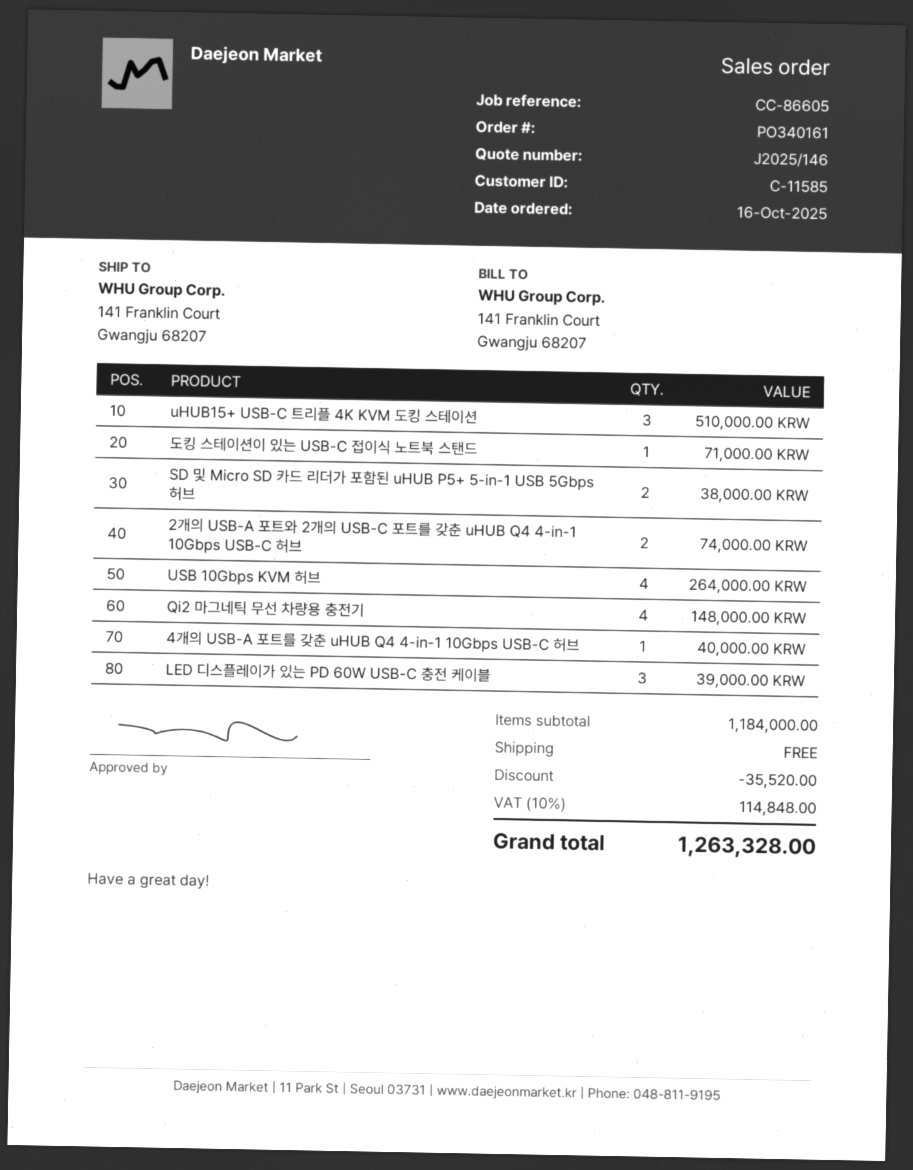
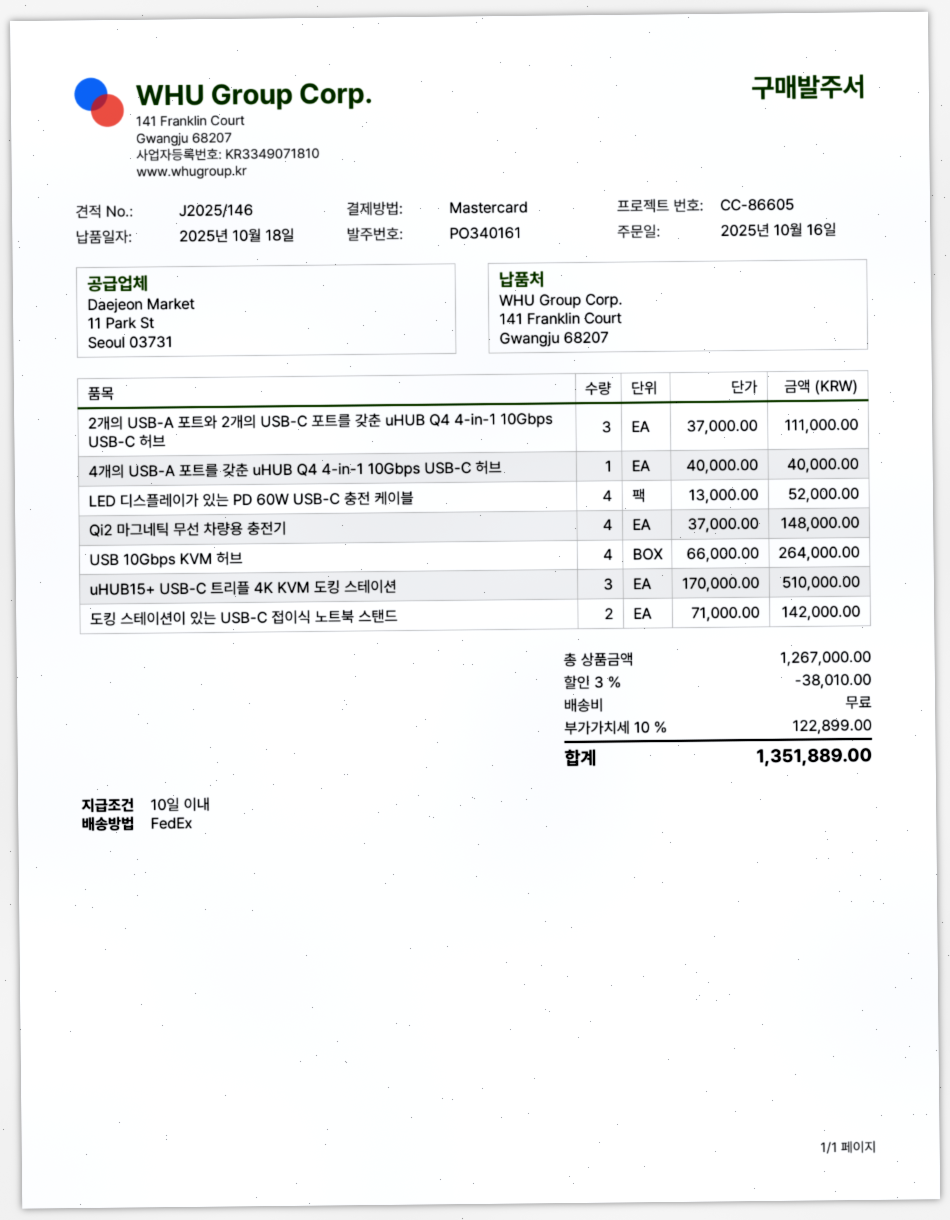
도킹 스테이션이 있는 USB-C 접이식 노트북 스탠드: 1 for 71000.00 -> 2 for 142000.00
SD 및 Micro SD 카드 리더가 포함된 uHUB P5+ 5-in-1 USB 5Gbps 허브: 2 for 38000.00 -> none
2개의 USB-A 포트와 2개의 USB-C 포트를 갖춘 uHUB Q4 4-in-1 10Gbps USB-C 허브: 2 for 74000.00 -> 3 for 111000.00
LED 디스플레이가 있는 PD 60W USB-C 충전 케이블: 3 for 39000.00 -> 4 for 52000.00
subtotal: 1184000.00 -> 1267000.00
discount: 35520.00 -> 38010.00
tax: 10% = 114848.00 -> 10% = 122899.00
total: 1263328.00 -> 1351889.00

